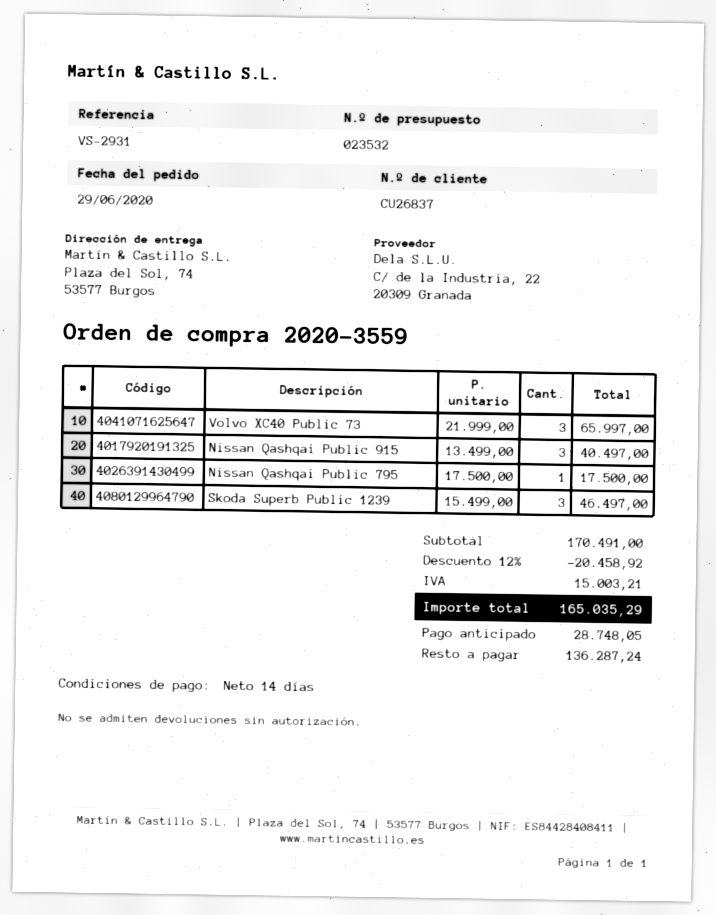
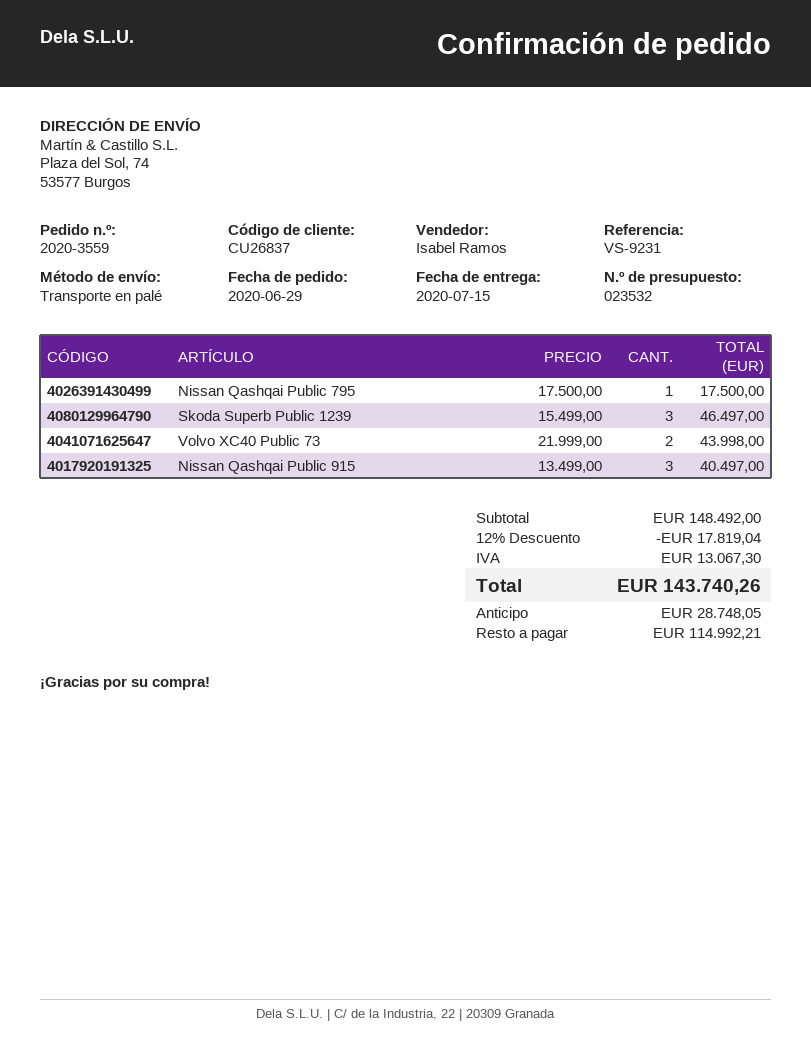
reference: VS-2931 -> VS-9231
Volvo XC40 Public 73: 3 x 21999.00 = 65997.00 -> 2 x 21999.00 = 43998.00
subtotal: 170491.00 -> 148492.00
discount: 12% = 20458.92 -> 12% = 17819.04
tax: 15003.21 -> 13067.30
total: 165035.29 -> 143740.26
balance: 136287.24 -> 114992.21

